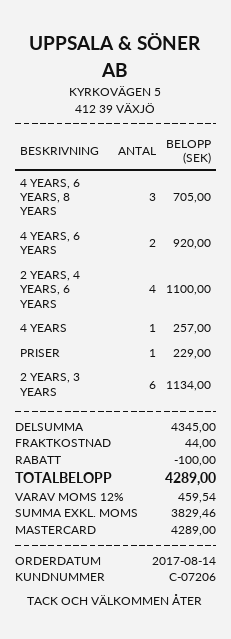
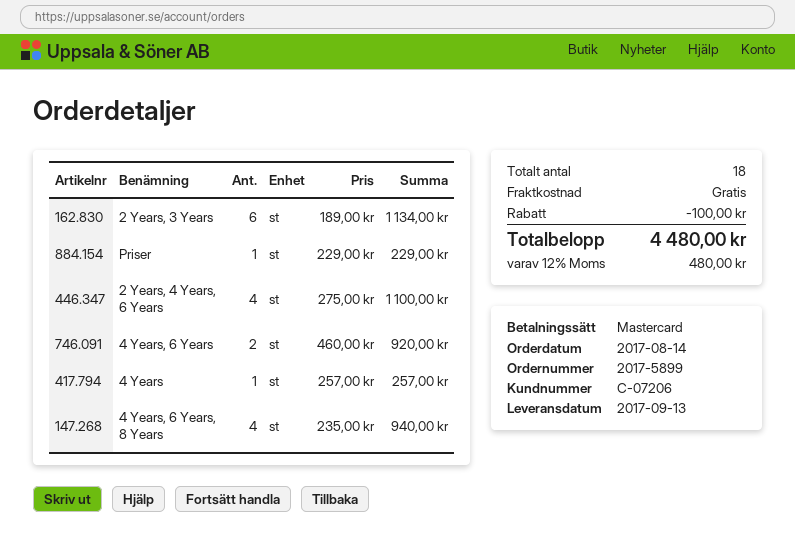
4 YEARS, 6 YEARS, 8 YEARS: 3 for 705.00 -> 4 for 940.00
shipping: 44.00 -> 0.00
tax: 12% = 459.54 -> 12% = 480.00
total: 4289.00 -> 4480.00

